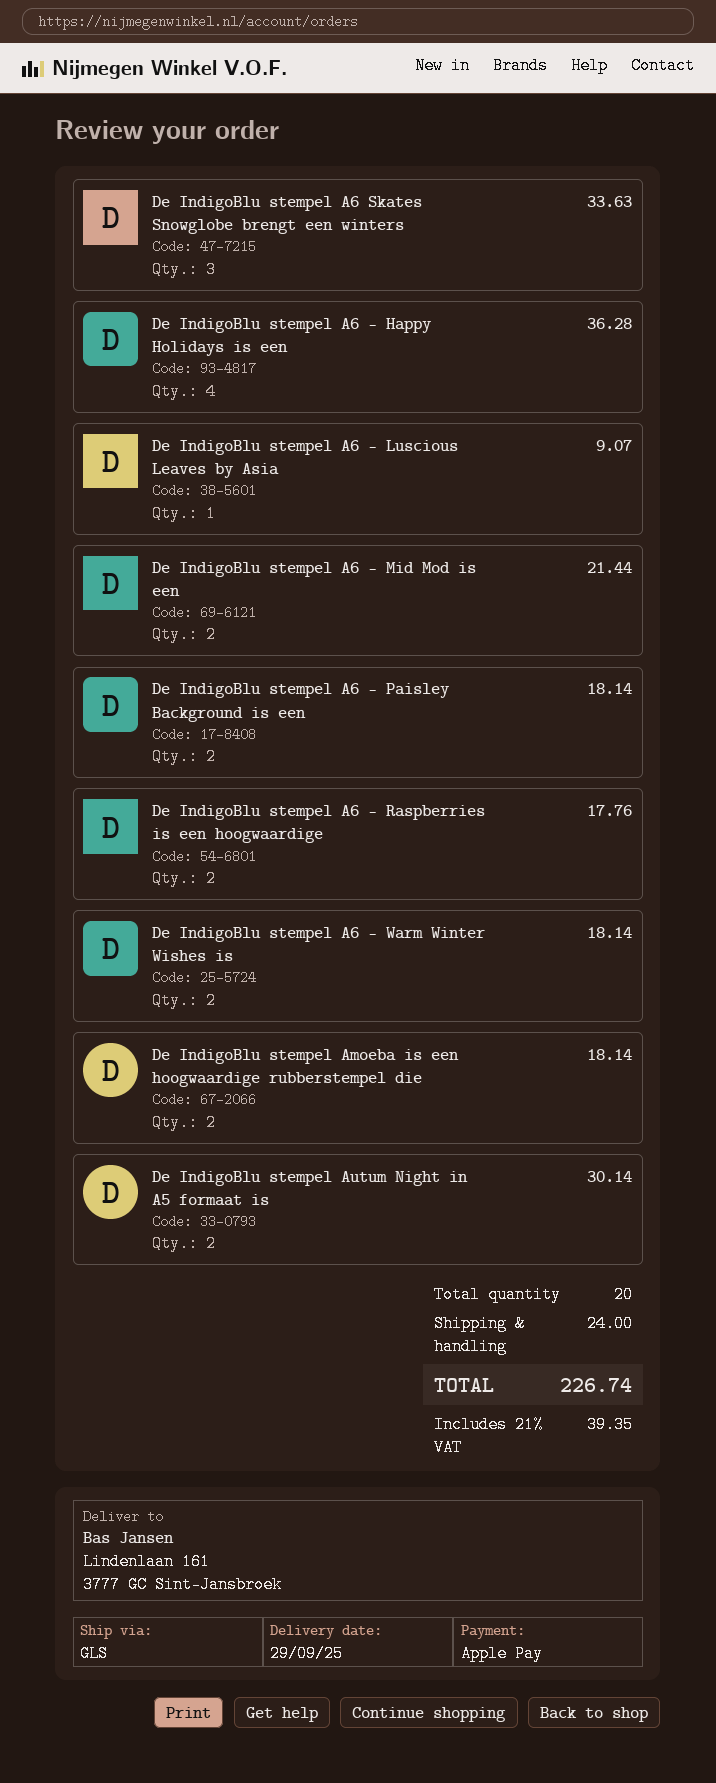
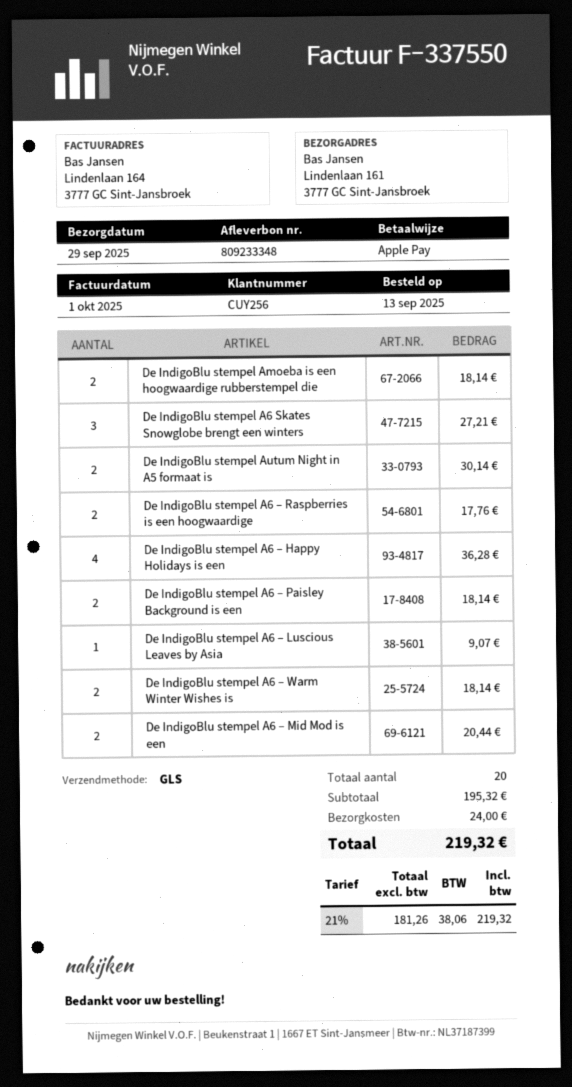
De IndigoBlu stempel A6 Skates Snowglobe brengt een winters: 3 for 33.63 -> 3 for 27.21
De IndigoBlu stempel A6 – Mid Mod is een: 2 for 21.44 -> 2 for 20.44
tax: 21% = 39.35 -> 21% = 38.06
total: 226.74 -> 219.32

